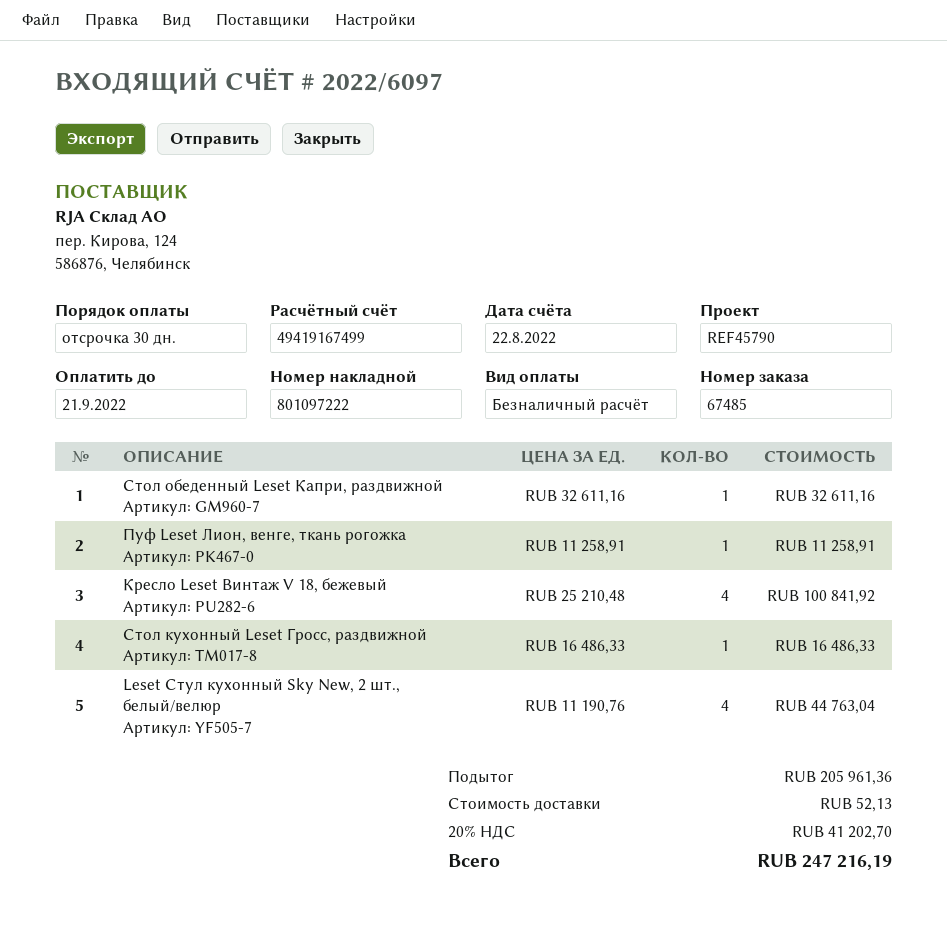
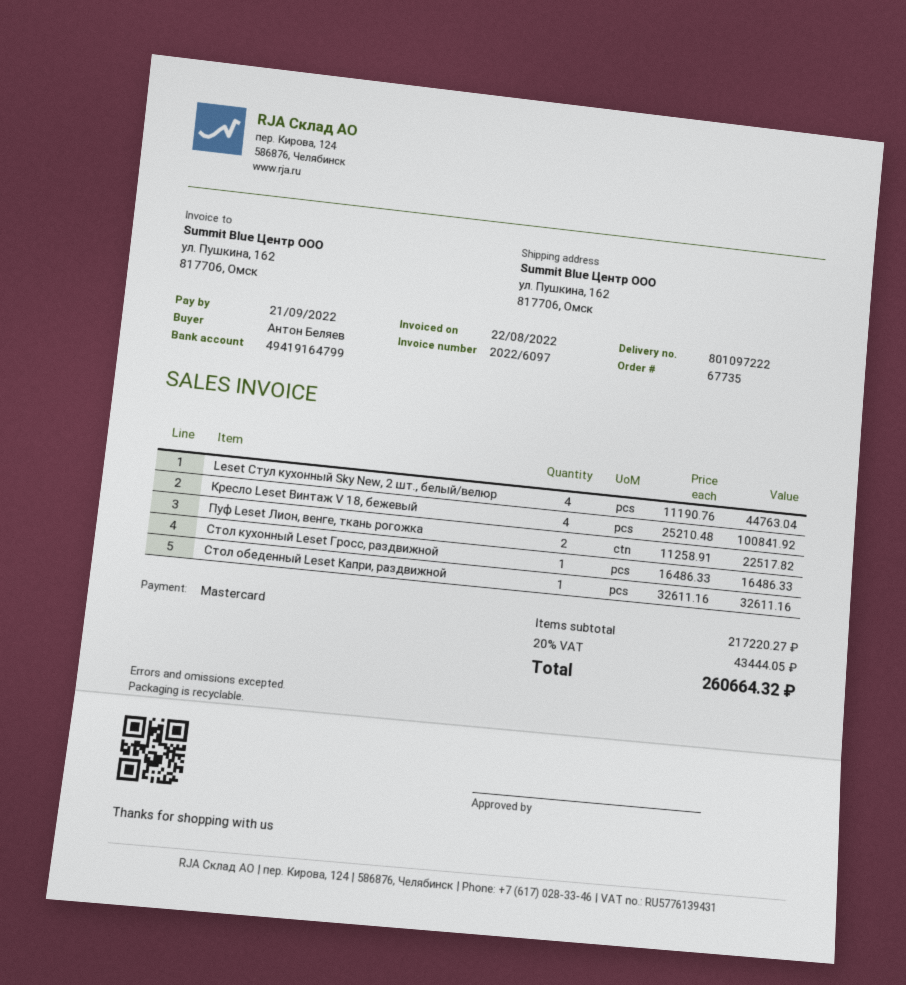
order number: 67485 -> 67735
payment method: bank transfer -> Mastercard
bank account: 49419167499 -> 49419164799
Пуф Leset Лион, венге, ткань рогожка: 1 x 11258.91 = 11258.91 -> 2 x 11258.91 = 22517.82
subtotal: 205961.36 -> 217220.27
shipping: 52.13 -> none
tax: 20% = 41202.70 -> 20% = 43444.05
total: 247216.19 -> 260664.32

